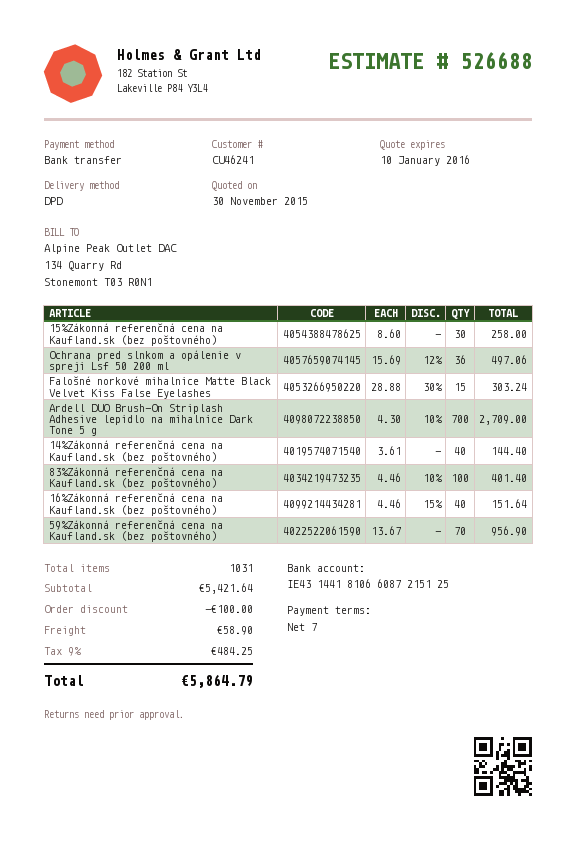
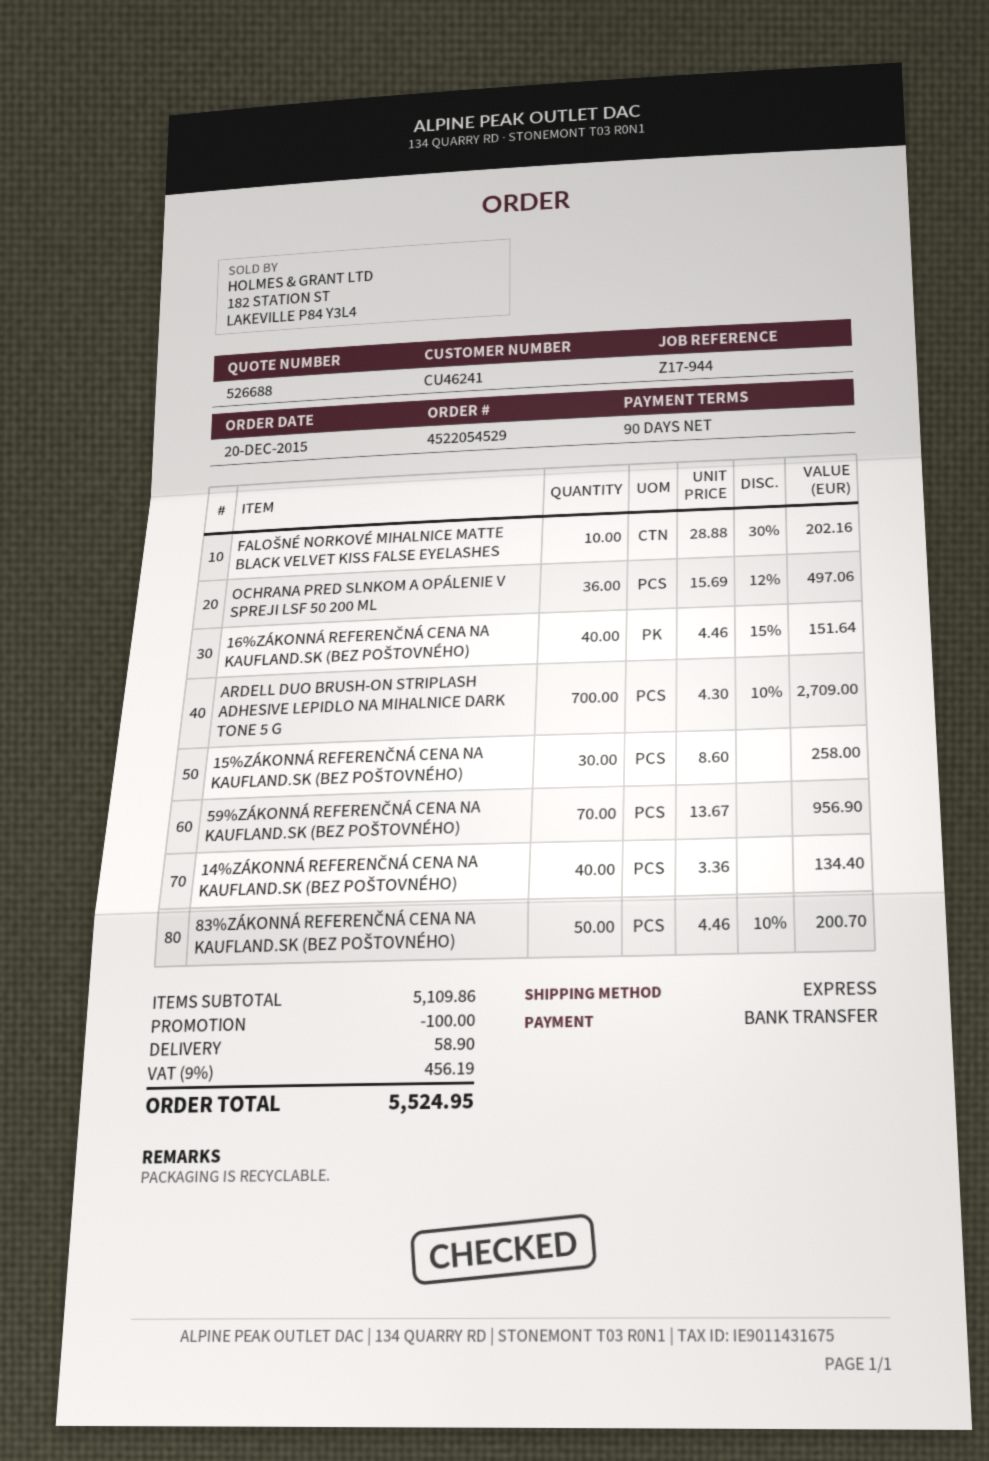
payment terms: 7 days -> 90 days
shipping method: DPD -> express
Falošné norkové mihalnice Matte Black Velvet Kiss False Eyelashes: 15 x 28.88 - 30% = 303.24 -> 10 x 28.88 - 30% = 202.16
14%Zákonná referenčná cena na Kaufland.sk (bez poštovného): 40 x 3.61 = 144.40 -> 40 x 3.36 = 134.40
83%Zákonná referenčná cena na Kaufland.sk (bez poštovného): 100 x 4.46 - 10% = 401.40 -> 50 x 4.46 - 10% = 200.70
subtotal: 5421.64 -> 5109.86
tax: 9% = 484.25 -> 9% = 456.19
total: 5864.79 -> 5524.95

